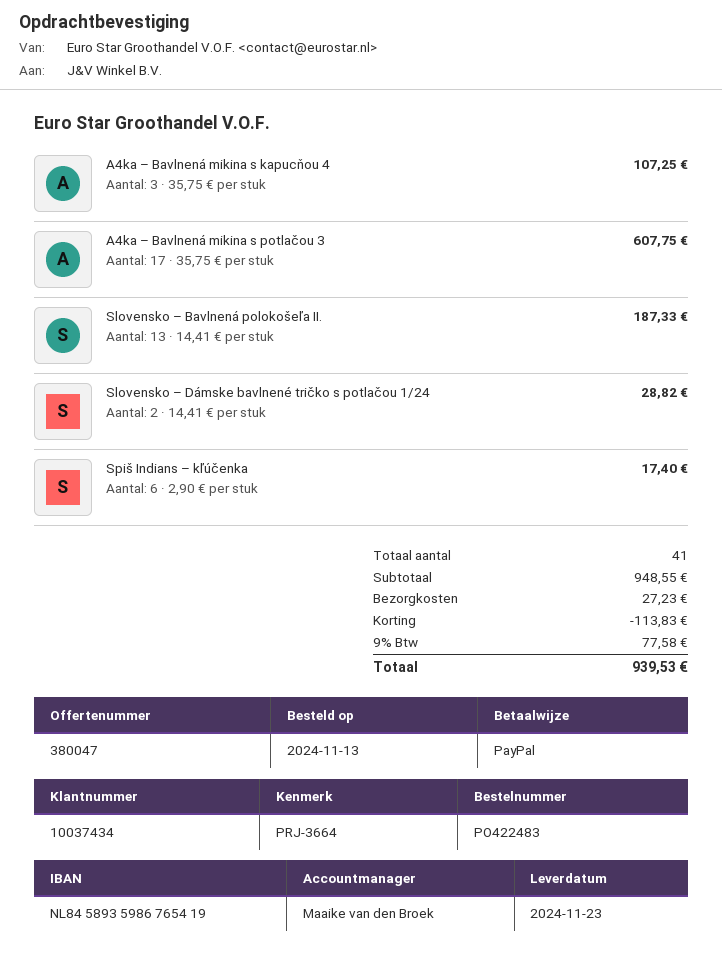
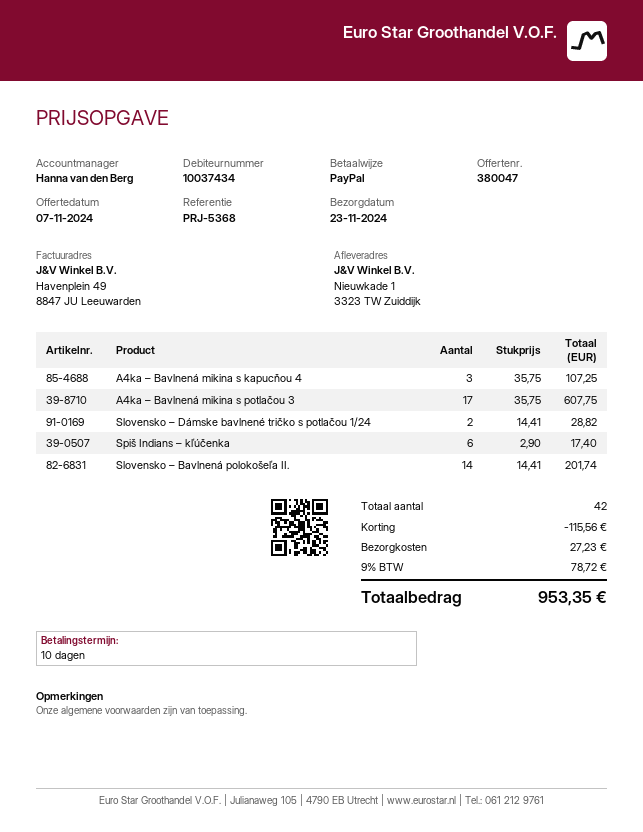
reference: PRJ-3664 -> PRJ-5368
sales rep: Maaike van den Broek -> Hanna van den Berg
Slovensko – Bavlnená polokošeľa II.: 13 x 14.41 = 187.33 -> 14 x 14.41 = 201.74
total quantity: 41 -> 42
discount: 113.83 -> 115.56
tax: 9% = 77.58 -> 9% = 78.72
total: 939.53 -> 953.35

